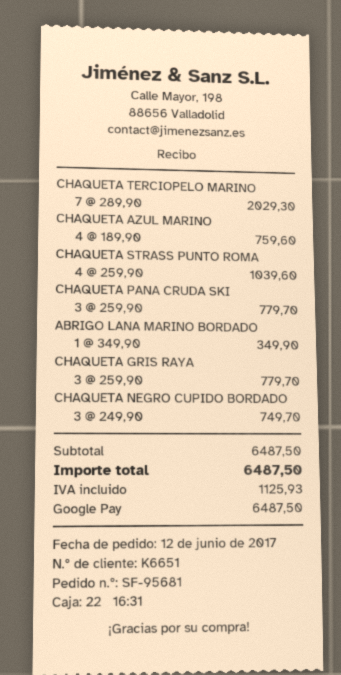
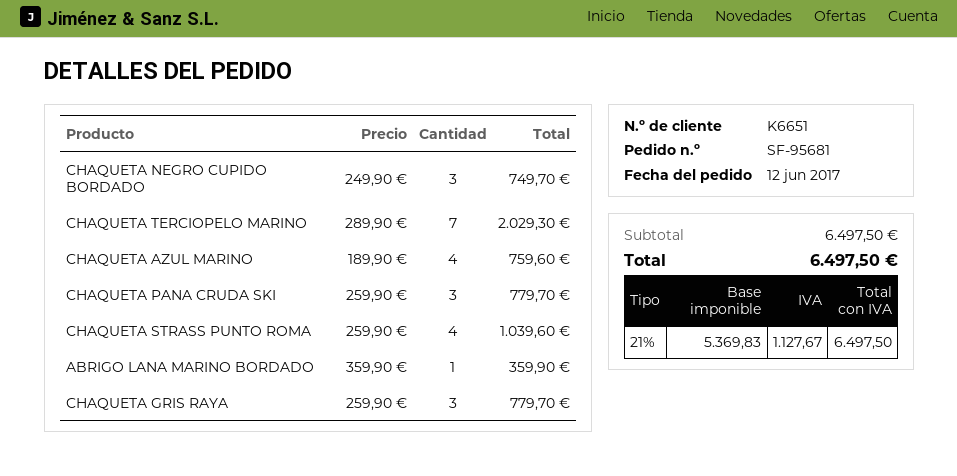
ABRIGO LANA MARINO BORDADO: 1 x 349.90 = 349.90 -> 1 x 359.90 = 359.90
subtotal: 6487.50 -> 6497.50
tax: 1125.93 -> 1127.67
total: 6487.50 -> 6497.50

